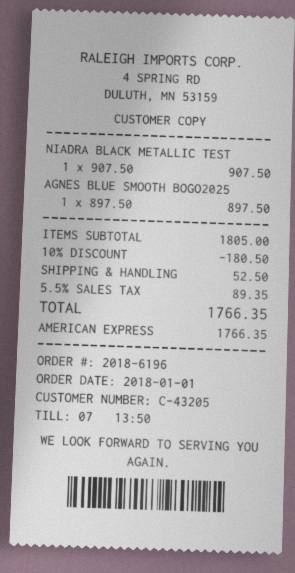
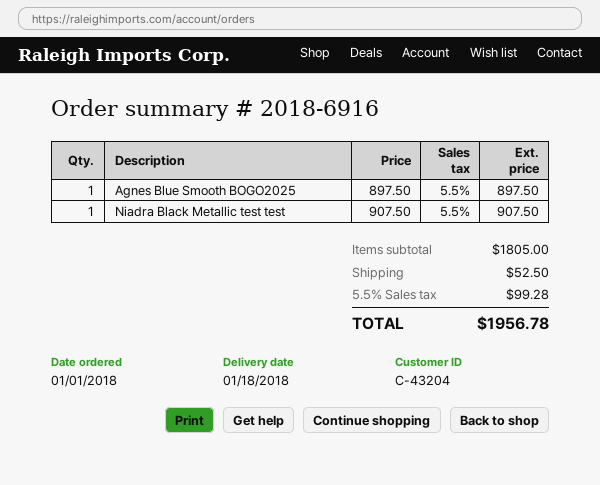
order number: 2018-6196 -> 2018-6916
customer number: C-43205 -> C-43204
discount: 10% = 180.50 -> none
tax: 5.5% = 89.35 -> 5.5% = 99.28
total: 1766.35 -> 1956.78

